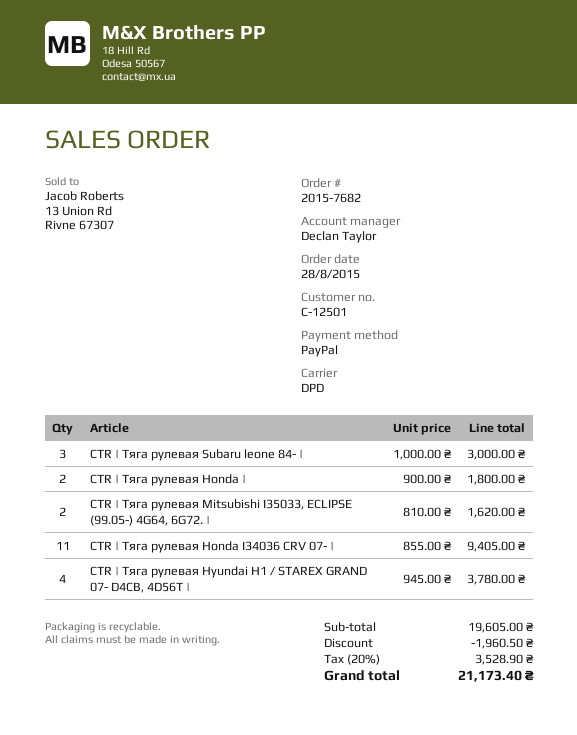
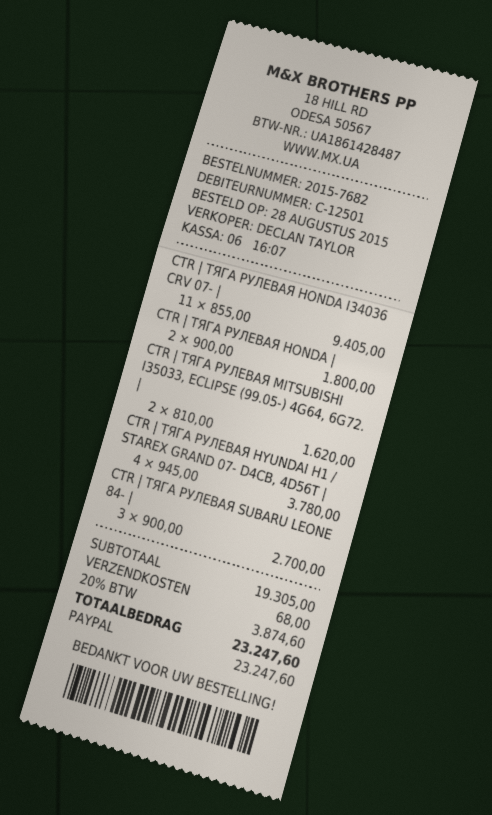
CTR | Тяга рулевая Subaru leone 84- |: 3 x 1000.00 = 3000.00 -> 3 x 900.00 = 2700.00
subtotal: 19605.00 -> 19305.00
discount: 1960.50 -> none
shipping: none -> 68.00
tax: 20% = 3528.90 -> 20% = 3874.60
total: 21173.40 -> 23247.60

